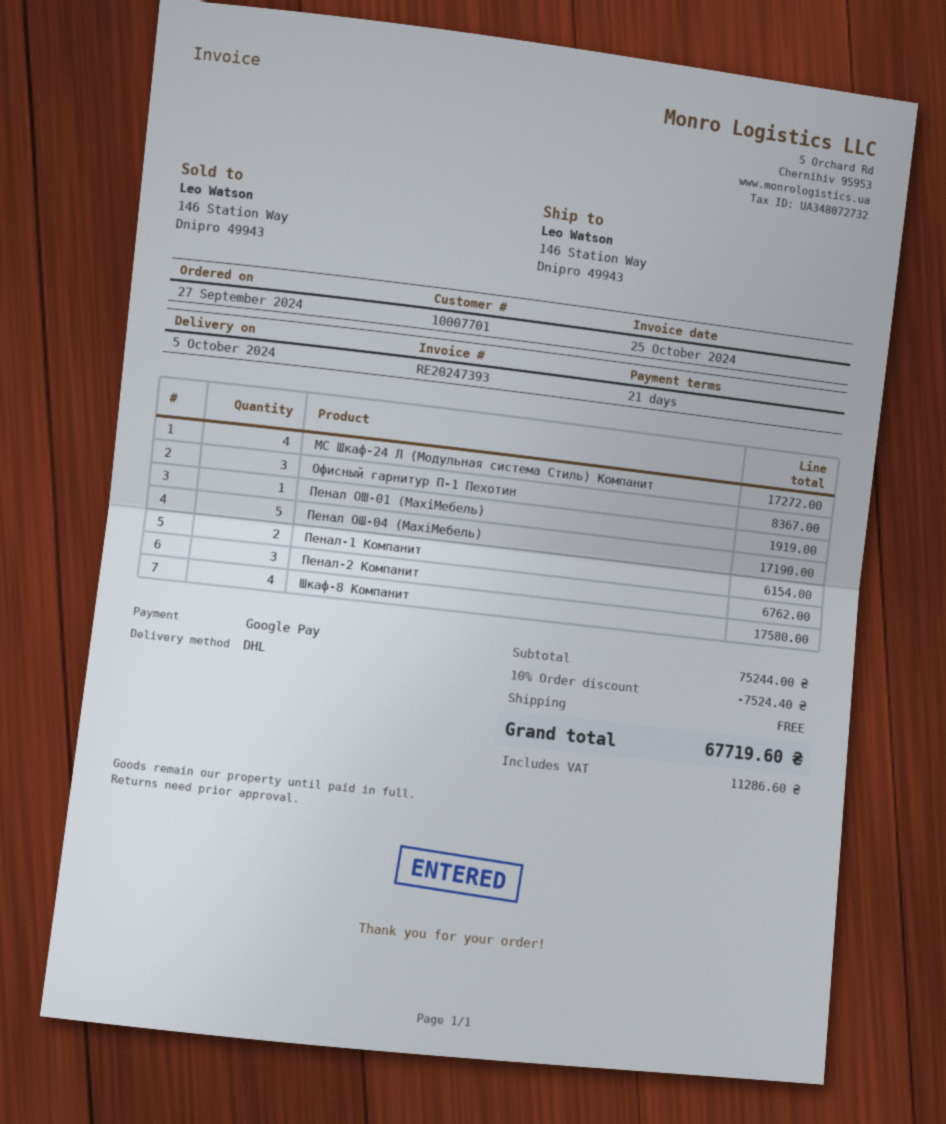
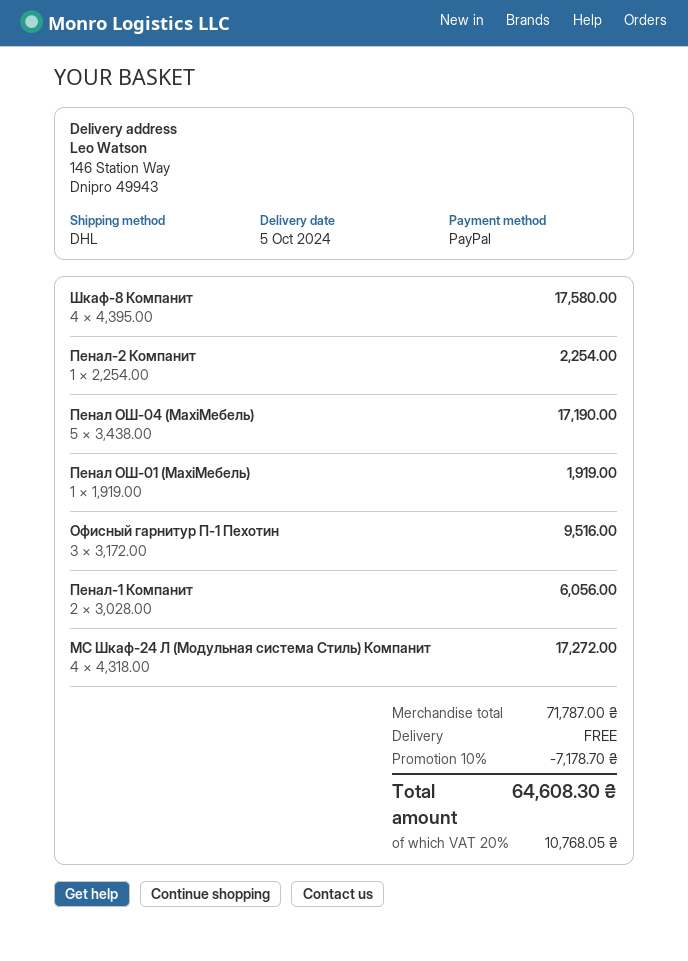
payment method: Google Pay -> PayPal
Офисный гарнитур П-1 Пехотин: 3 for 8367.00 -> 3 for 9516.00
Пенал-1 Компанит: 2 for 6154.00 -> 2 for 6056.00
Пенал-2 Компанит: 3 for 6762.00 -> 1 for 2254.00
subtotal: 75244.00 -> 71787.00
discount: 10% = 7524.40 -> 10% = 7178.70
tax: 11286.60 -> 10768.05
total: 67719.60 -> 64608.30

